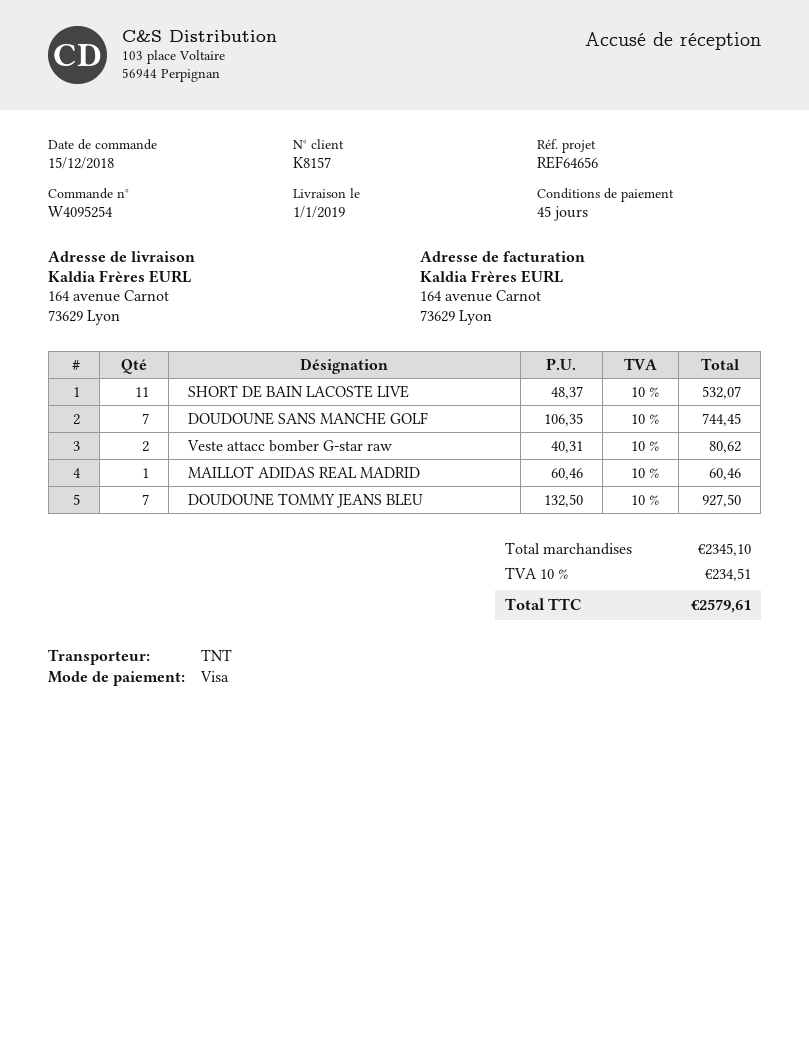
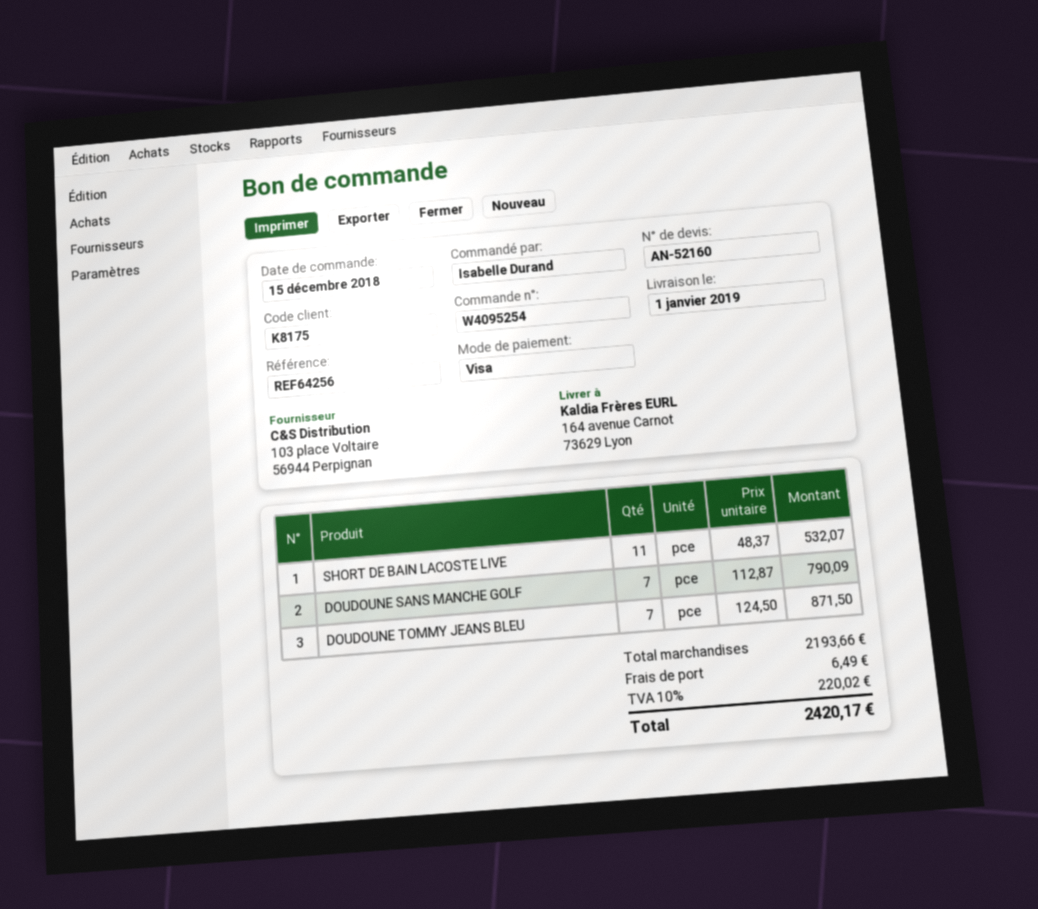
customer number: K8157 -> K8175
reference: REF64656 -> REF64256
DOUDOUNE SANS MANCHE GOLF: 7 x 106.35 = 744.45 -> 7 x 112.87 = 790.09
Veste attacc bomber G-star raw: 2 x 40.31 = 80.62 -> none
MAILLOT ADIDAS REAL MADRID: 1 x 60.46 = 60.46 -> none
DOUDOUNE TOMMY JEANS BLEU: 7 x 132.50 = 927.50 -> 7 x 124.50 = 871.50
subtotal: 2345.10 -> 2193.66
shipping: none -> 6.49
tax: 10% = 234.51 -> 10% = 220.02
total: 2579.61 -> 2420.17

